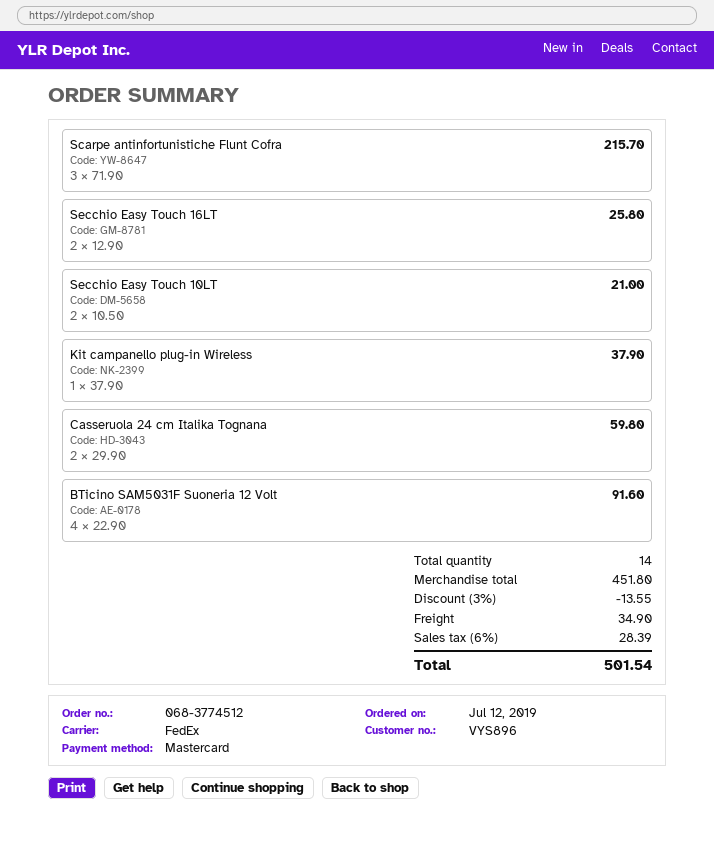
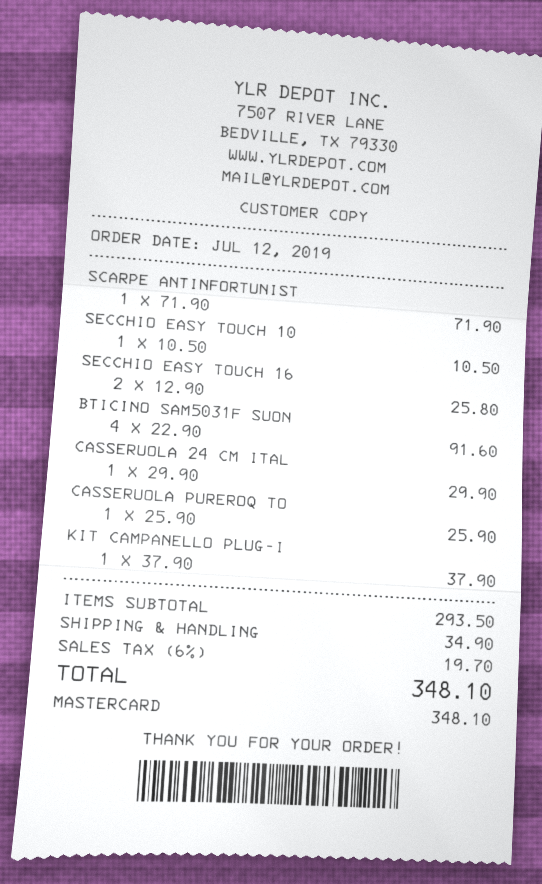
Scarpe antinfortunistiche Flunt Cofra: 3 x 71.90 = 215.70 -> 1 x 71.90 = 71.90
Secchio Easy Touch 10LT: 2 x 10.50 = 21.00 -> 1 x 10.50 = 10.50
Casseruola 24 cm Italika Tognana: 2 x 29.90 = 59.80 -> 1 x 29.90 = 29.90
CASSERUOLA PUREROQ TO: none -> 1 x 25.90 = 25.90
subtotal: 451.80 -> 293.50
discount: 3% = 13.55 -> none
tax: 6% = 28.39 -> 6% = 19.70
total: 501.54 -> 348.10

